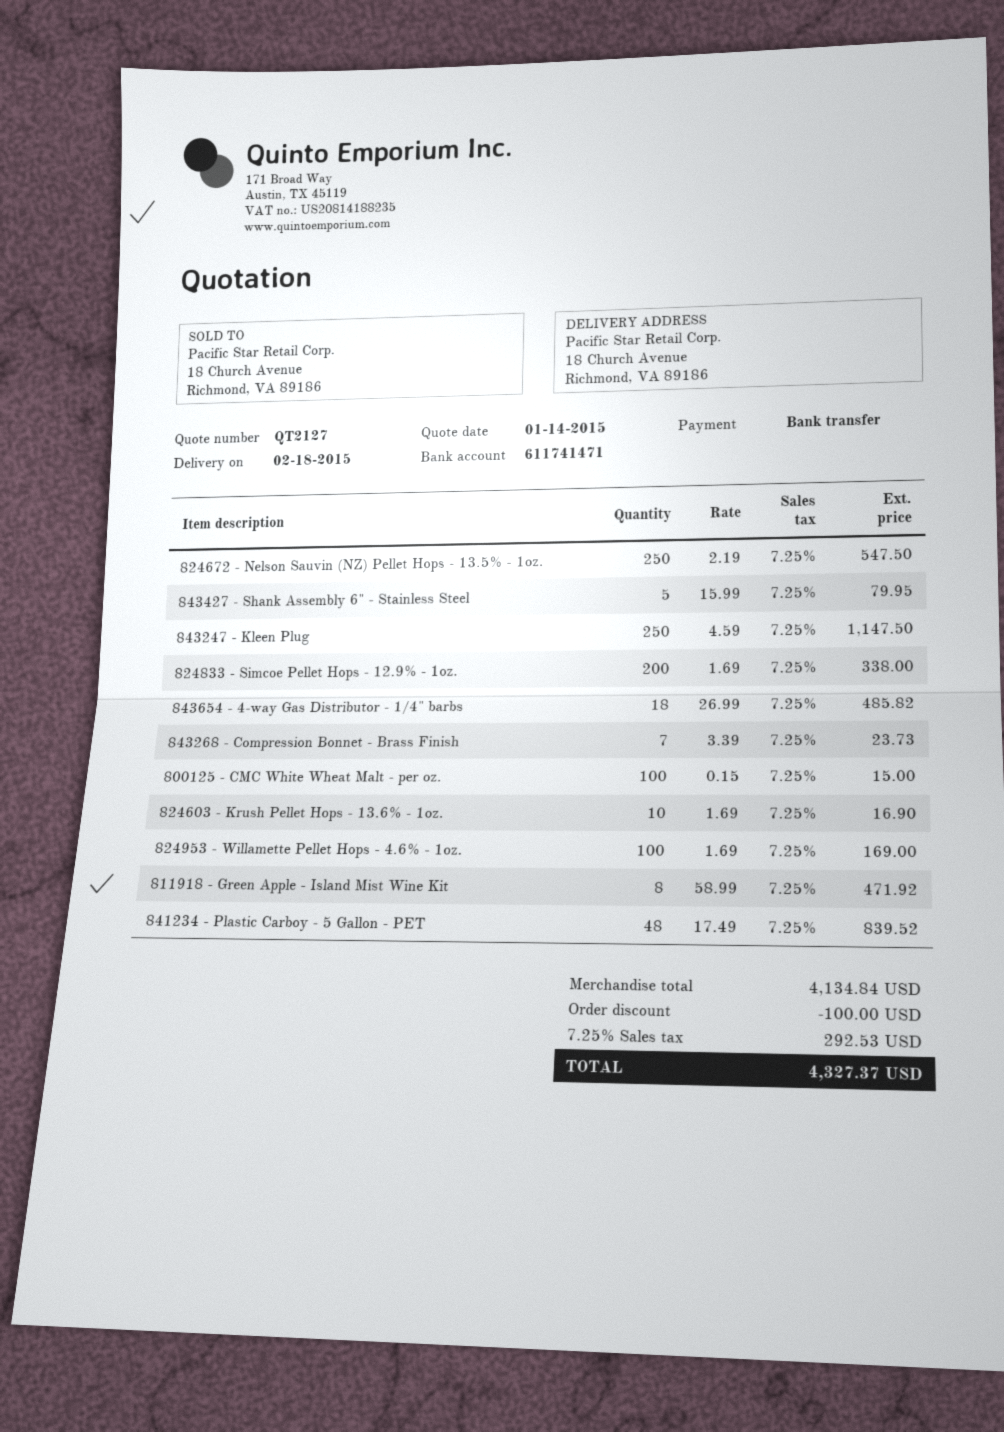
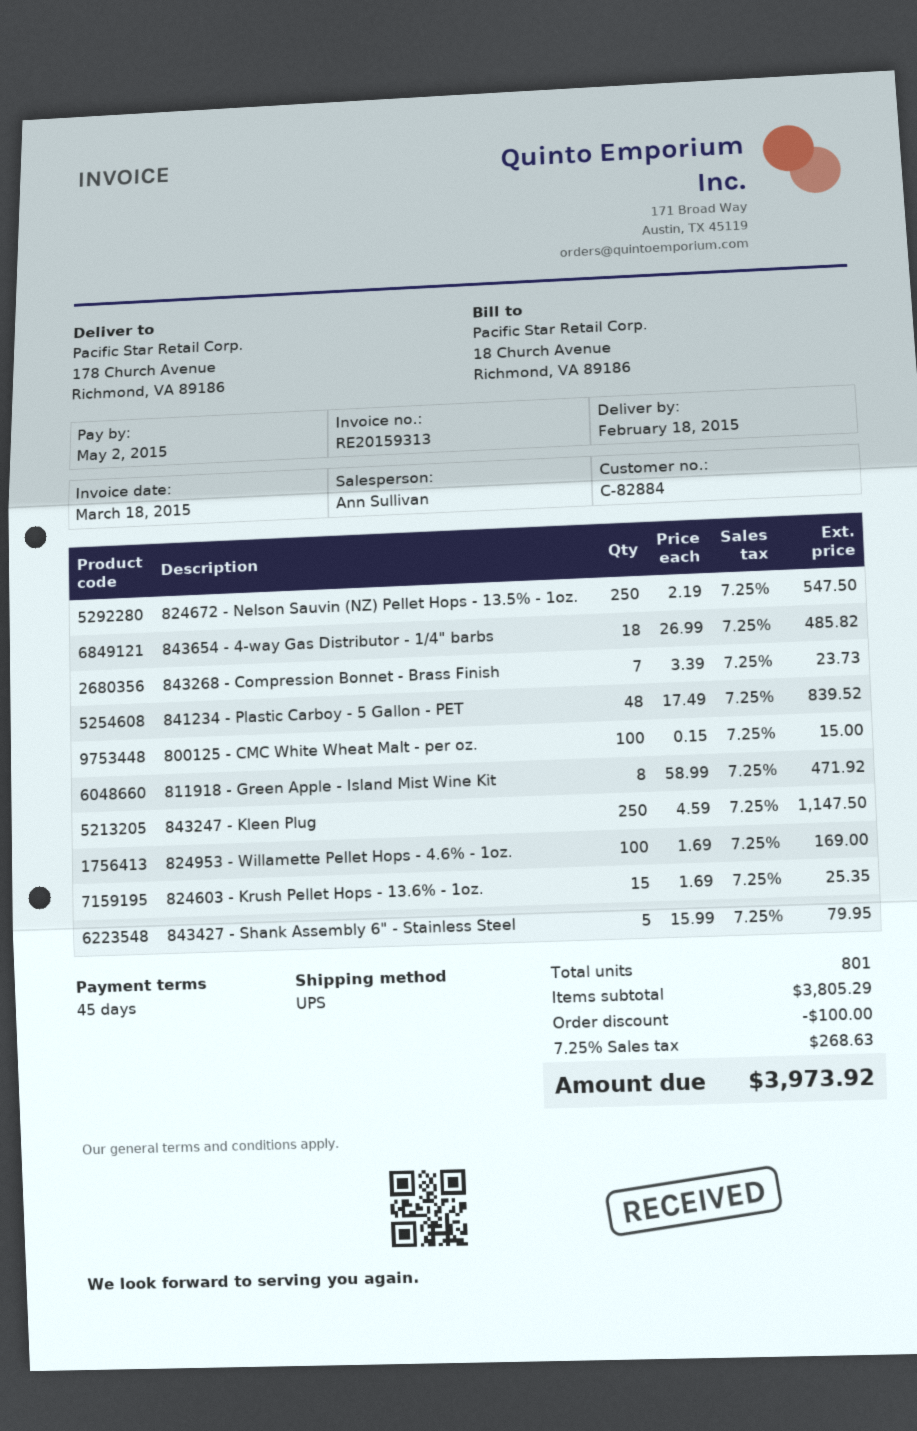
ship to: 18 Church Avenue, Richmond, VA 89186 -> 178 Church Avenue, Richmond, VA 89186
824833 - Simcoe Pellet Hops - 12.9% - 1oz.: 200 x 1.69 = 338.00 -> none
824603 - Krush Pellet Hops - 13.6% - 1oz.: 10 x 1.69 = 16.90 -> 15 x 1.69 = 25.35
subtotal: 4134.84 -> 3805.29
tax: 7.25% = 292.53 -> 7.25% = 268.63
total: 4327.37 -> 3973.92

